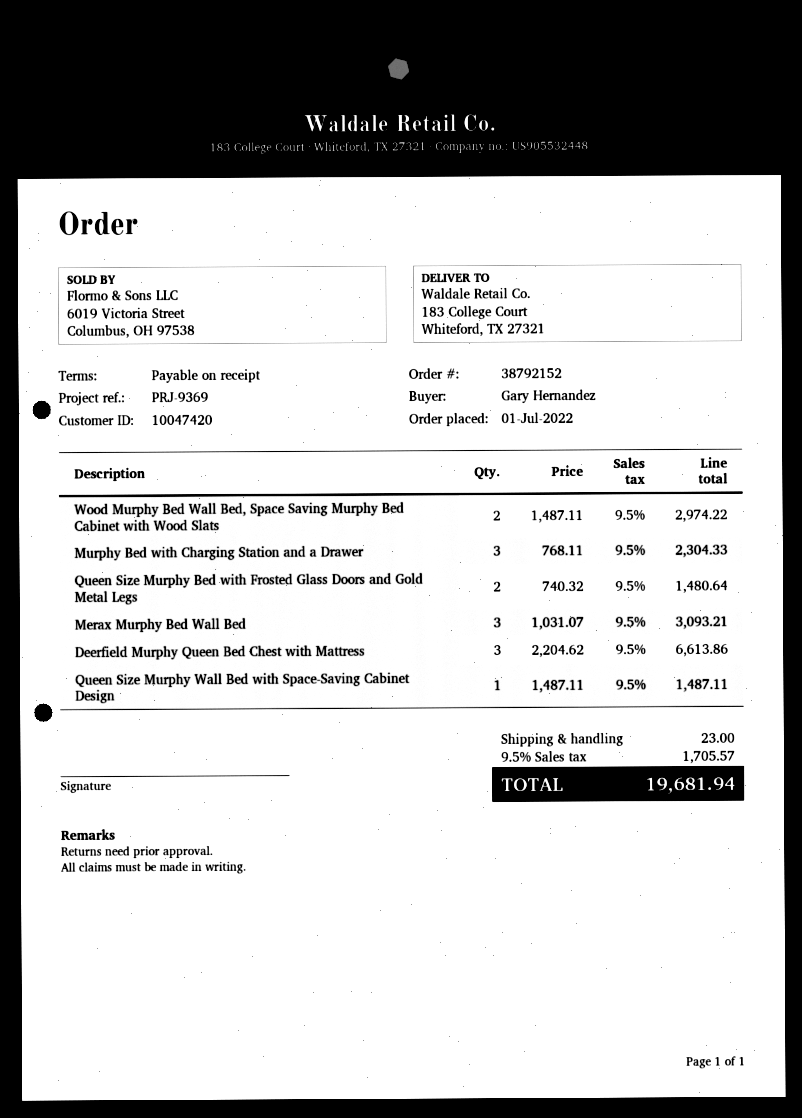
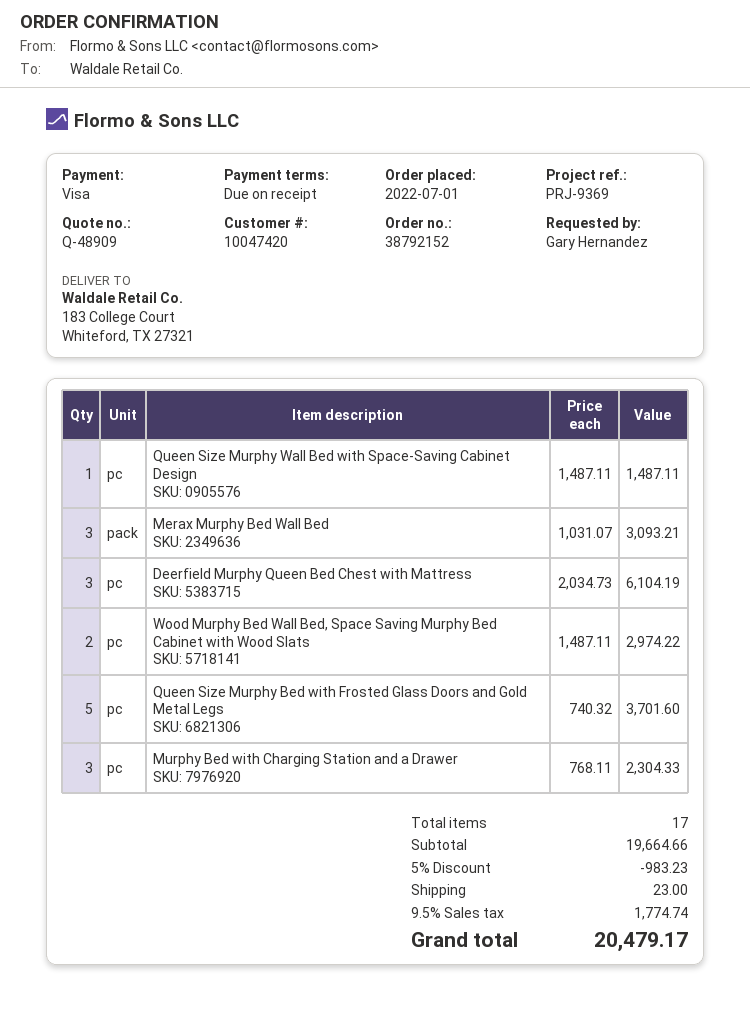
Queen Size Murphy Bed with Frosted Glass Doors and Gold Metal Legs: 2 x 740.32 = 1480.64 -> 5 x 740.32 = 3701.60
Deerfield Murphy Queen Bed Chest with Mattress: 3 x 2204.62 = 6613.86 -> 3 x 2034.73 = 6104.19
discount: none -> 5% = 983.23
tax: 9.5% = 1705.57 -> 9.5% = 1774.74
total: 19681.94 -> 20479.17

